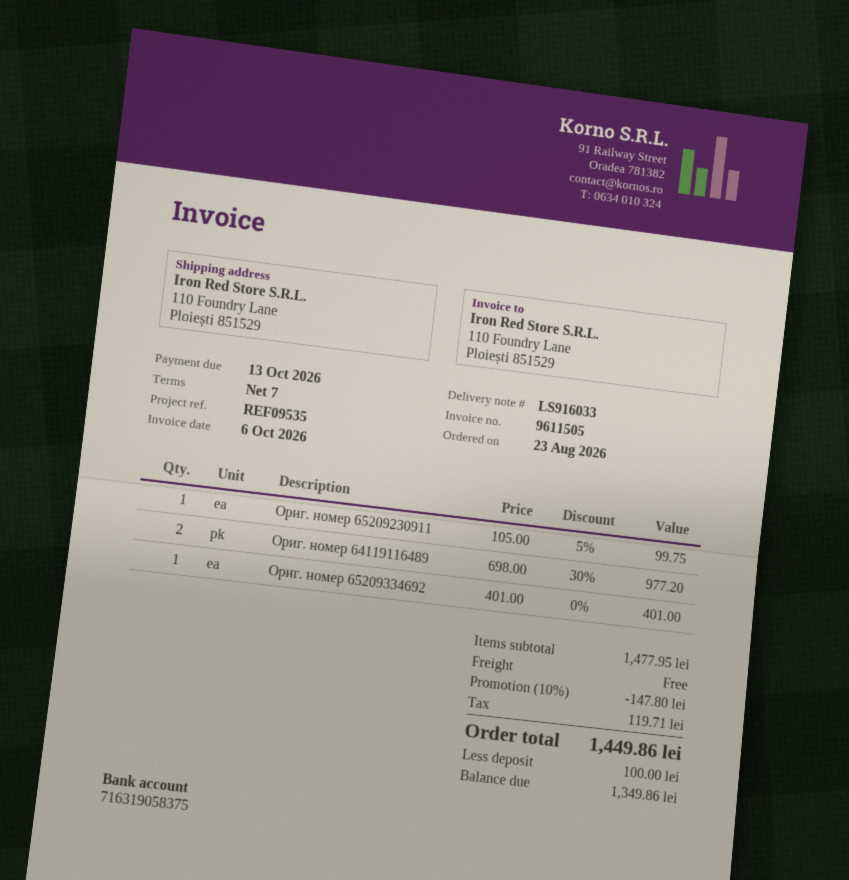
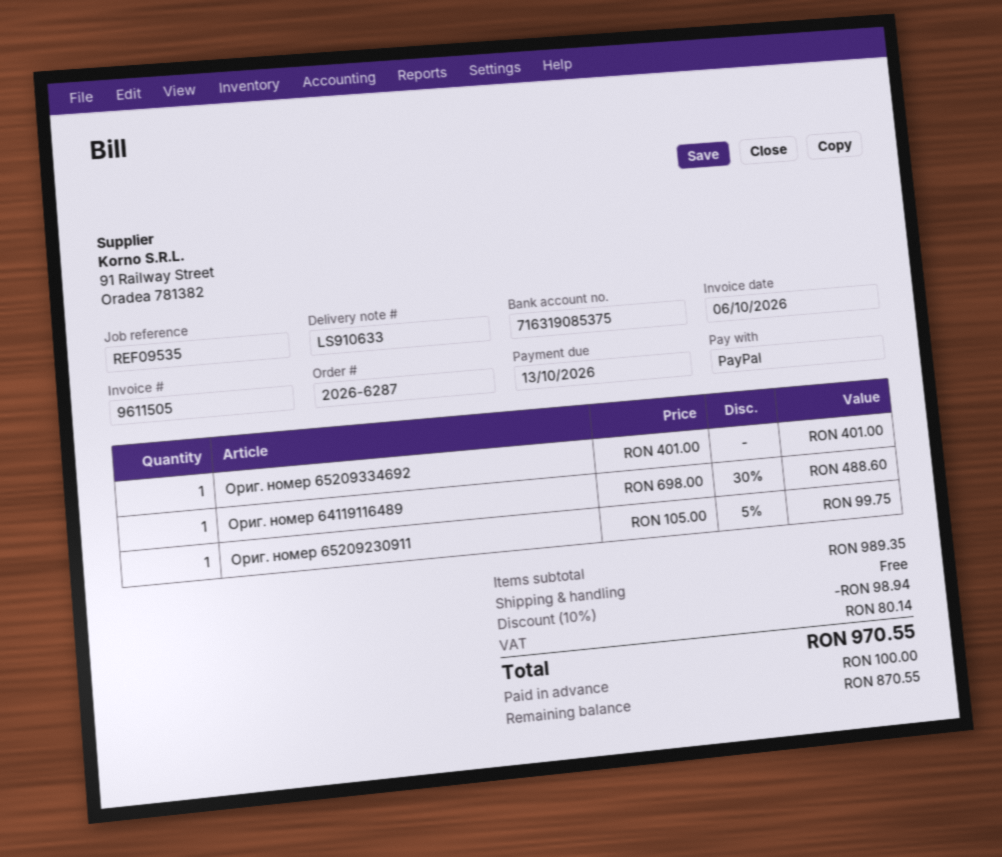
delivery note number: LS916033 -> LS910633
bank account: 716319058375 -> 716319085375
Ориг. номер 64119116489: 2 x 698.00 - 30% = 977.20 -> 1 x 698.00 - 30% = 488.60
subtotal: 1477.95 -> 989.35
discount: 10% = 147.80 -> 10% = 98.94
tax: 119.71 -> 80.14
total: 1449.86 -> 970.55
balance: 1349.86 -> 870.55

